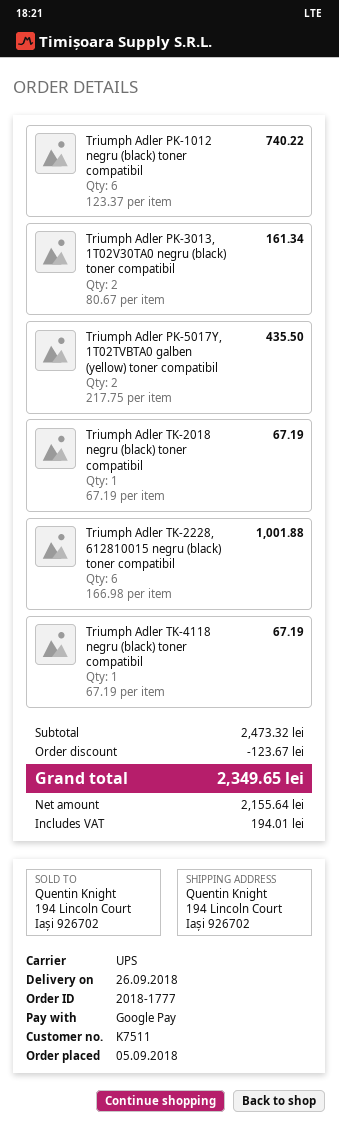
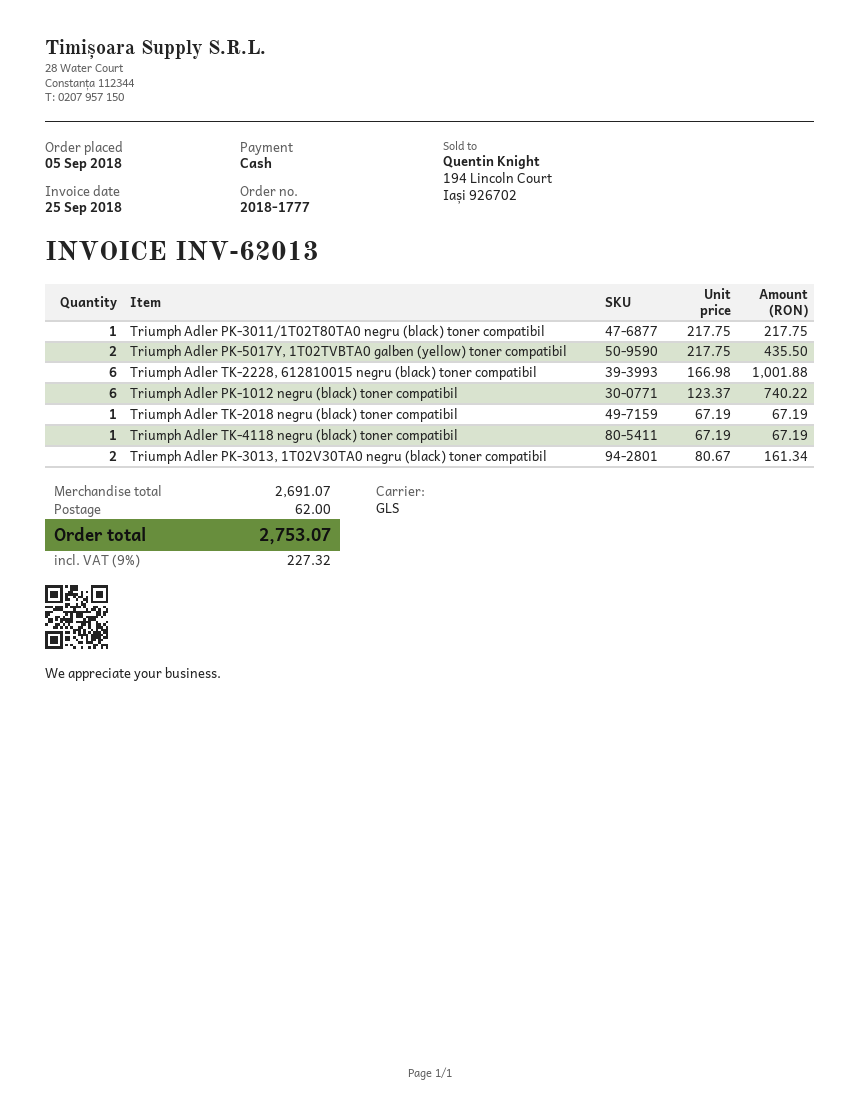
payment method: Google Pay -> cash
shipping method: UPS -> GLS
Triumph Adler PK-3011/1T02T80TA0 negru (black) toner compatibil: none -> 1 x 217.75 = 217.75
subtotal: 2473.32 -> 2691.07
discount: 123.67 -> none
shipping: none -> 62.00
tax: 194.01 -> 227.32
total: 2349.65 -> 2753.07

